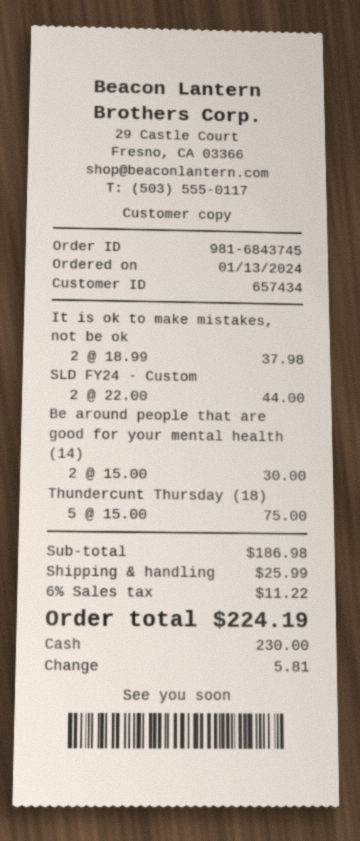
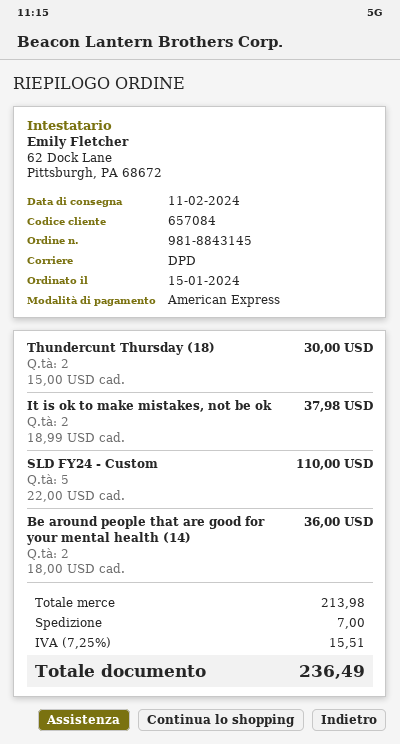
order number: 981-6843745 -> 981-8843145
order date: 2024-01-13 -> 2024-01-15
customer number: 657434 -> 657084
payment method: cash -> American Express
SLD FY24 - Custom: 2 x 22.00 = 44.00 -> 5 x 22.00 = 110.00
Be around people that are good for your mental health (14): 2 x 15.00 = 30.00 -> 2 x 18.00 = 36.00
Thundercunt Thursday (18): 5 x 15.00 = 75.00 -> 2 x 15.00 = 30.00
subtotal: 186.98 -> 213.98
shipping: 25.99 -> 7.00
tax: 6% = 11.22 -> 7.25% = 15.51
total: 224.19 -> 236.49

